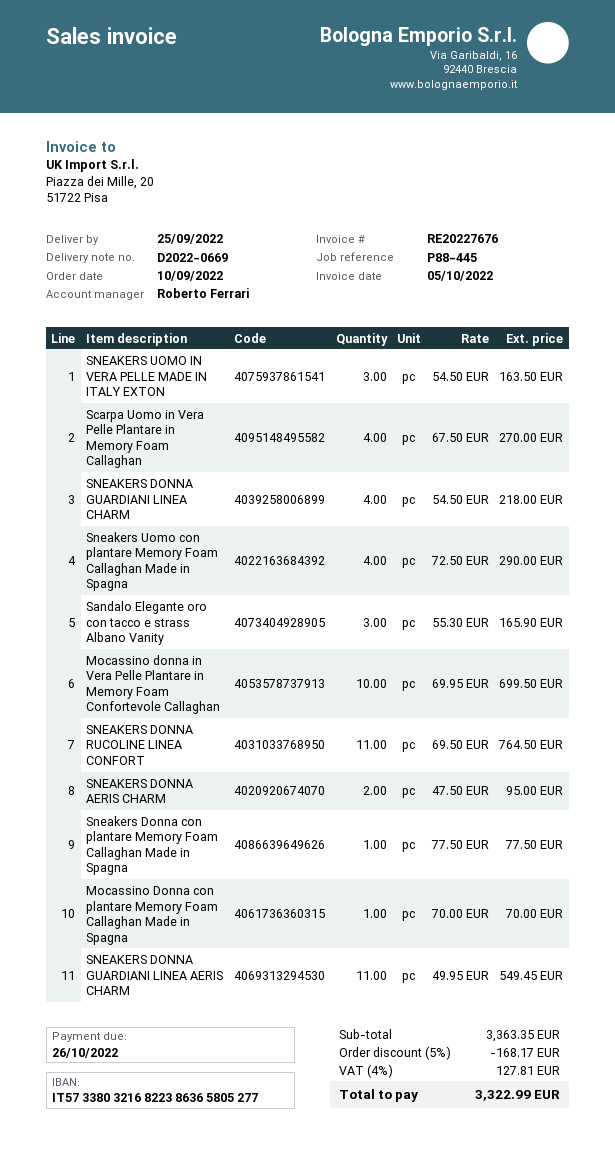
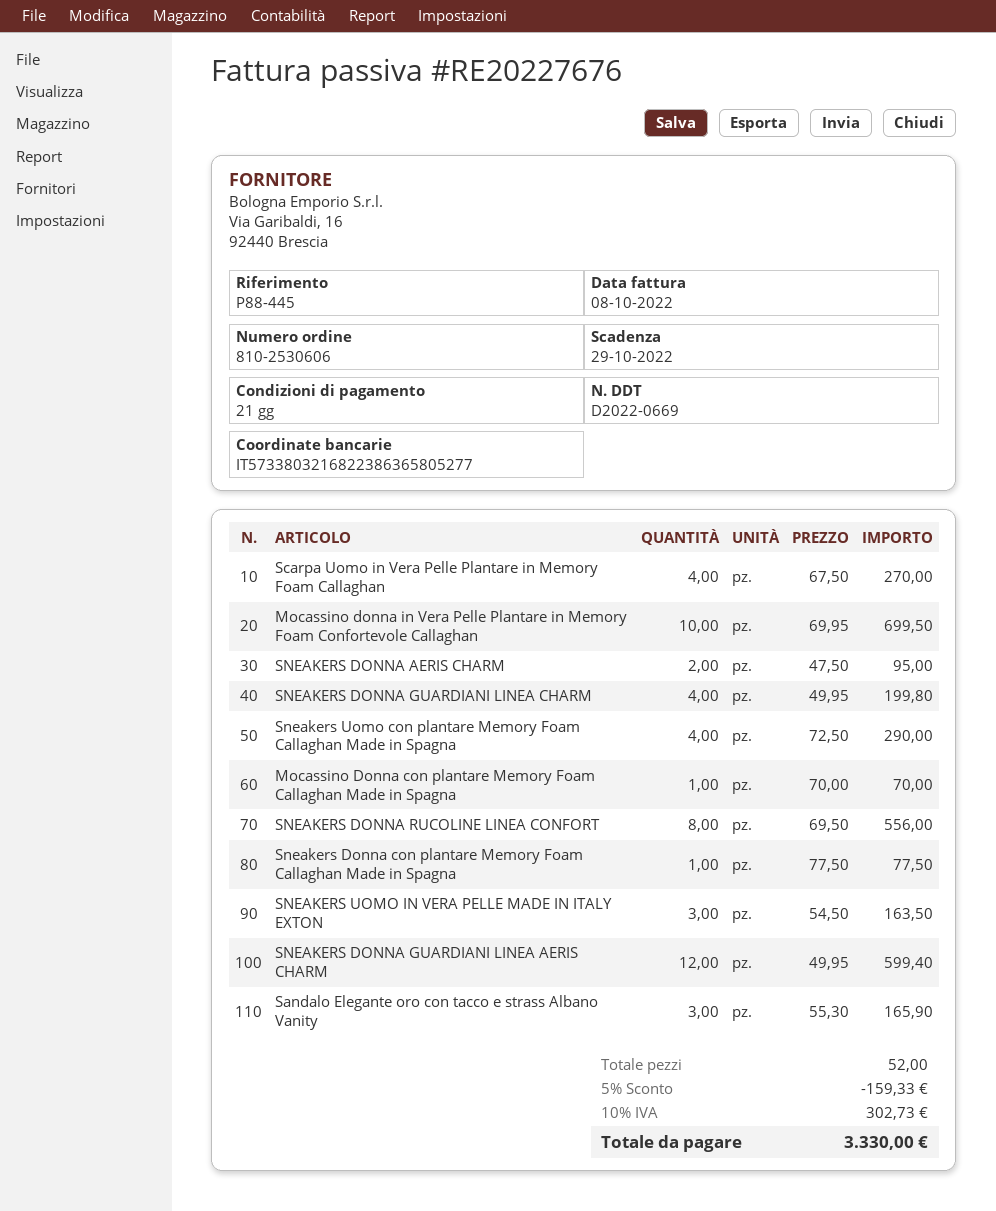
invoice date: 2022-10-05 -> 2022-10-08
due date: 2022-10-26 -> 2022-10-29
SNEAKERS DONNA GUARDIANI LINEA CHARM: 4 x 54.50 = 218.00 -> 4 x 49.95 = 199.80
SNEAKERS DONNA RUCOLINE LINEA CONFORT: 11 x 69.50 = 764.50 -> 8 x 69.50 = 556.00
SNEAKERS DONNA GUARDIANI LINEA AERIS CHARM: 11 x 49.95 = 549.45 -> 12 x 49.95 = 599.40
discount: 5% = 168.17 -> 5% = 159.33
tax: 4% = 127.81 -> 10% = 302.73
total: 3322.99 -> 3330.00

